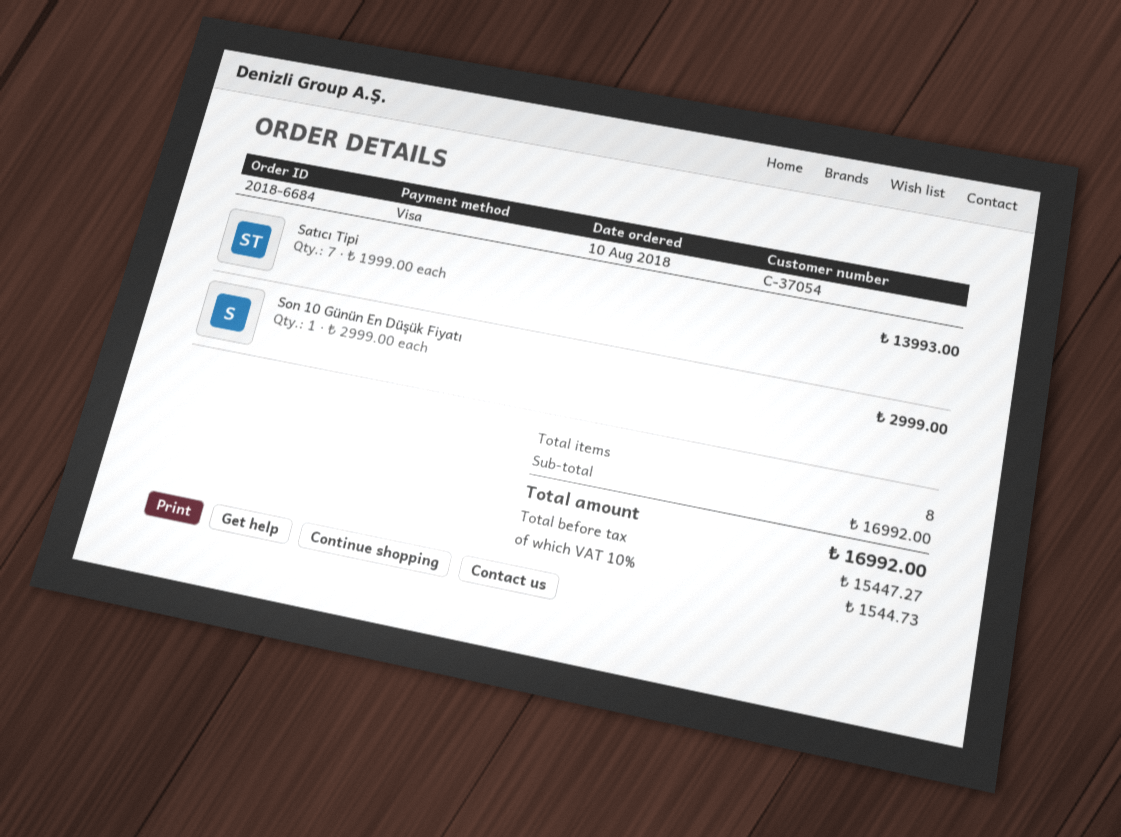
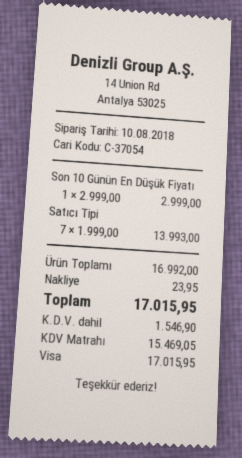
shipping: none -> 23.95
net: 15447.27 -> 15469.05
tax: 1544.73 -> 1546.90
total: 16992.00 -> 17015.95

